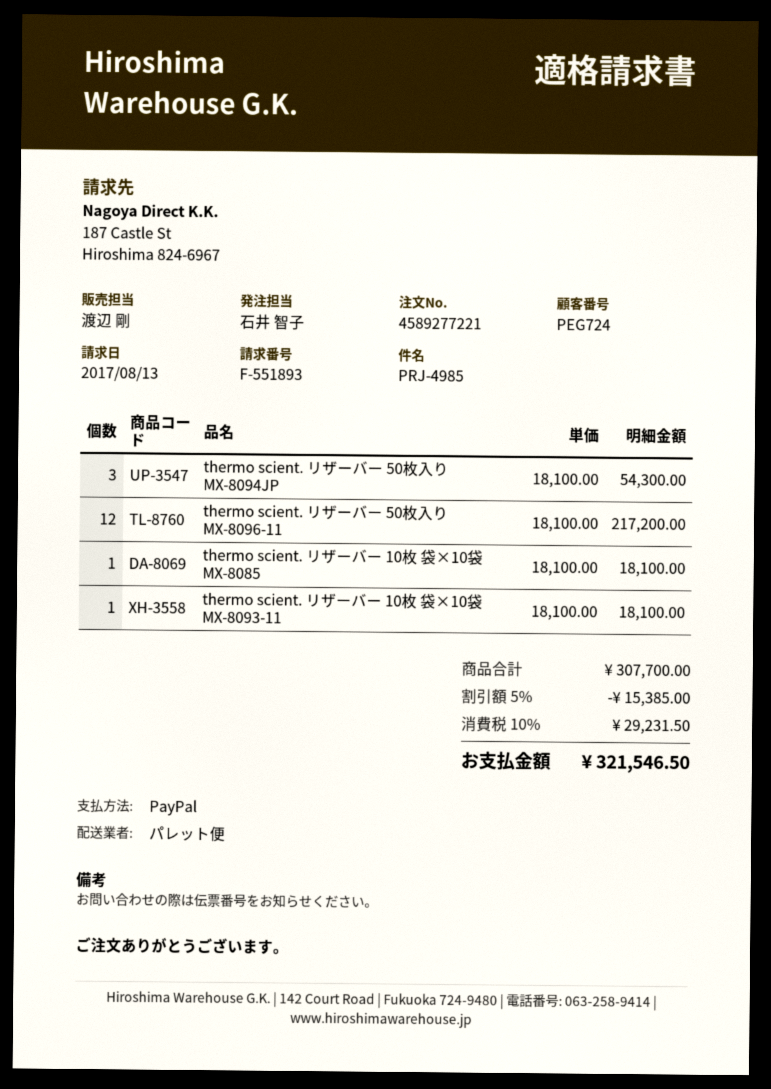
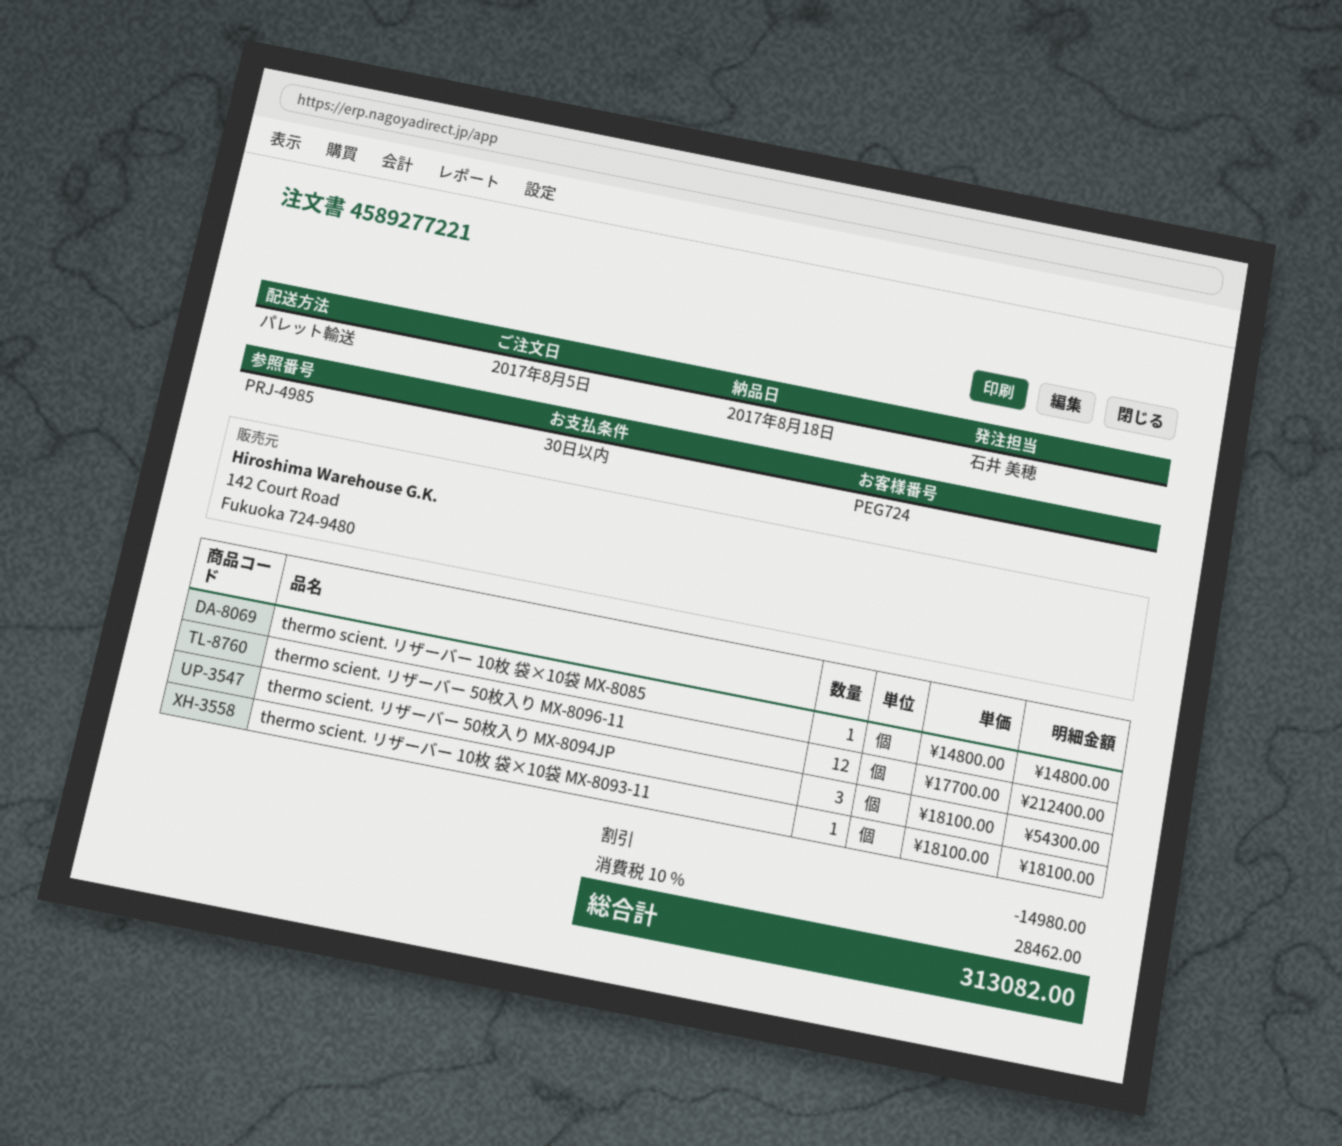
ordered by: 石井 智子 -> 石井 美穂
thermo scient. リザーバー 50枚入り MX-8096-11: 12 x 18100.00 = 217200.00 -> 12 x 17700.00 = 212400.00
thermo scient. リザーバー 10枚 袋×10袋 MX-8085: 1 x 18100.00 = 18100.00 -> 1 x 14800.00 = 14800.00
discount: 15385.00 -> 14980.00
tax: 10% = 29231.50 -> 10% = 28462.00
total: 321546.50 -> 313082.00

